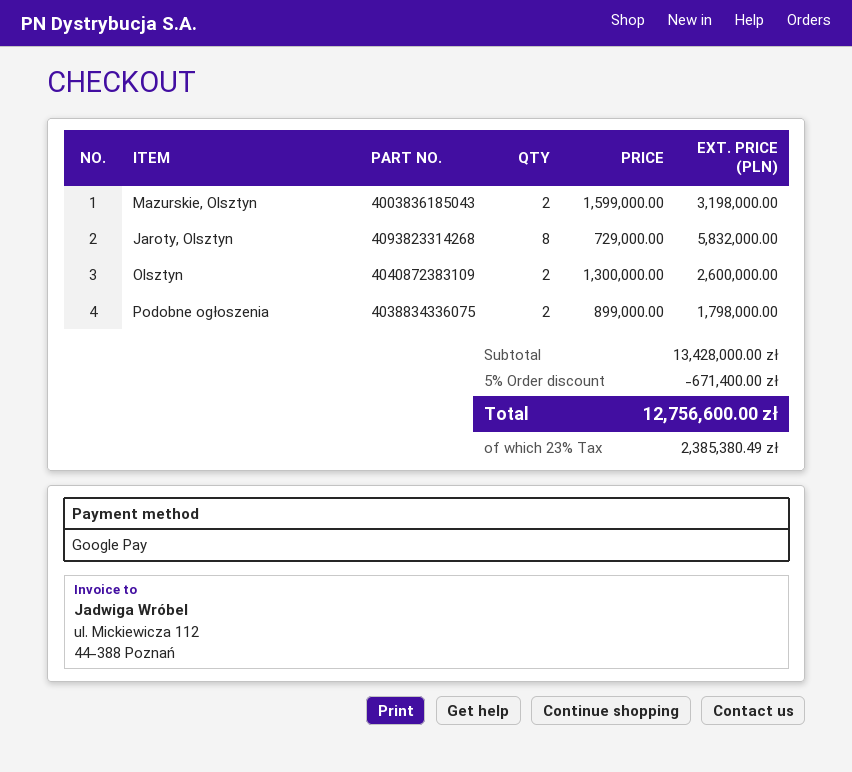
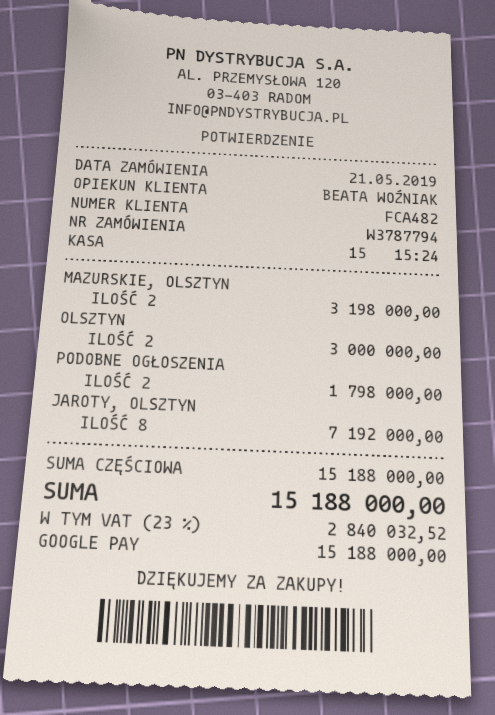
Jaroty, Olsztyn: 8 for 5832000.00 -> 8 for 7192000.00
Olsztyn: 2 for 2600000.00 -> 2 for 3000000.00
subtotal: 13428000.00 -> 15188000.00
discount: 5% = 671400.00 -> none
tax: 23% = 2385380.49 -> 23% = 2840032.52
total: 12756600.00 -> 15188000.00

